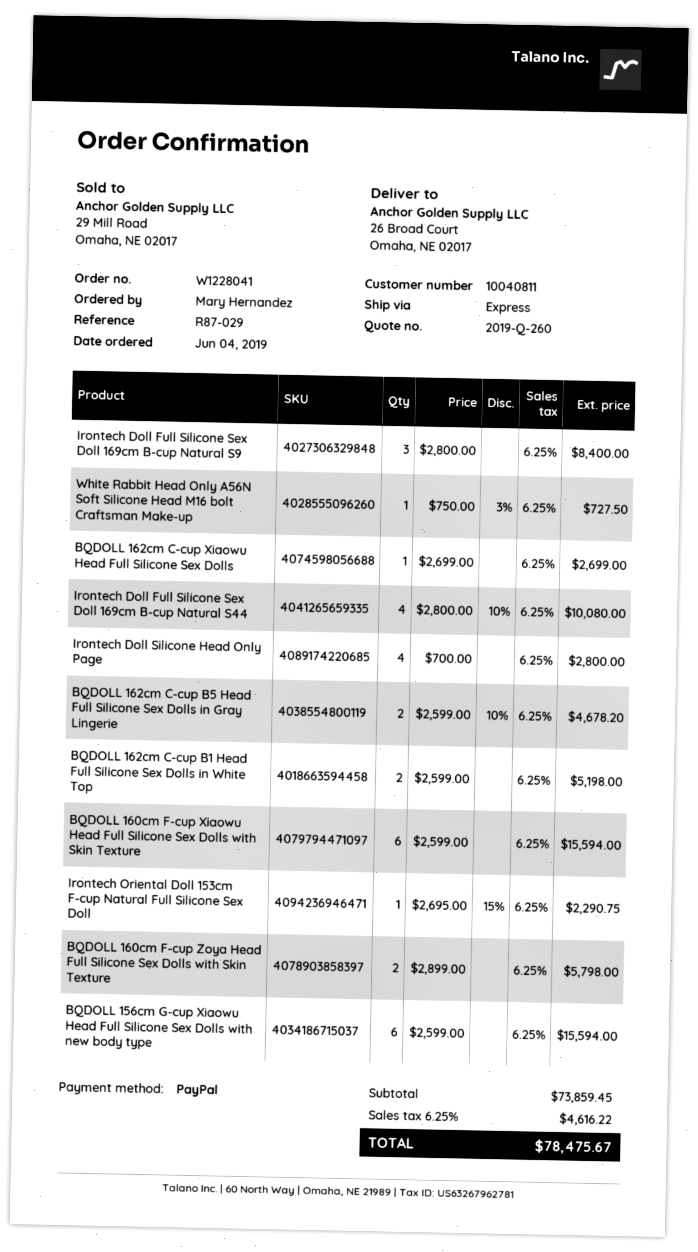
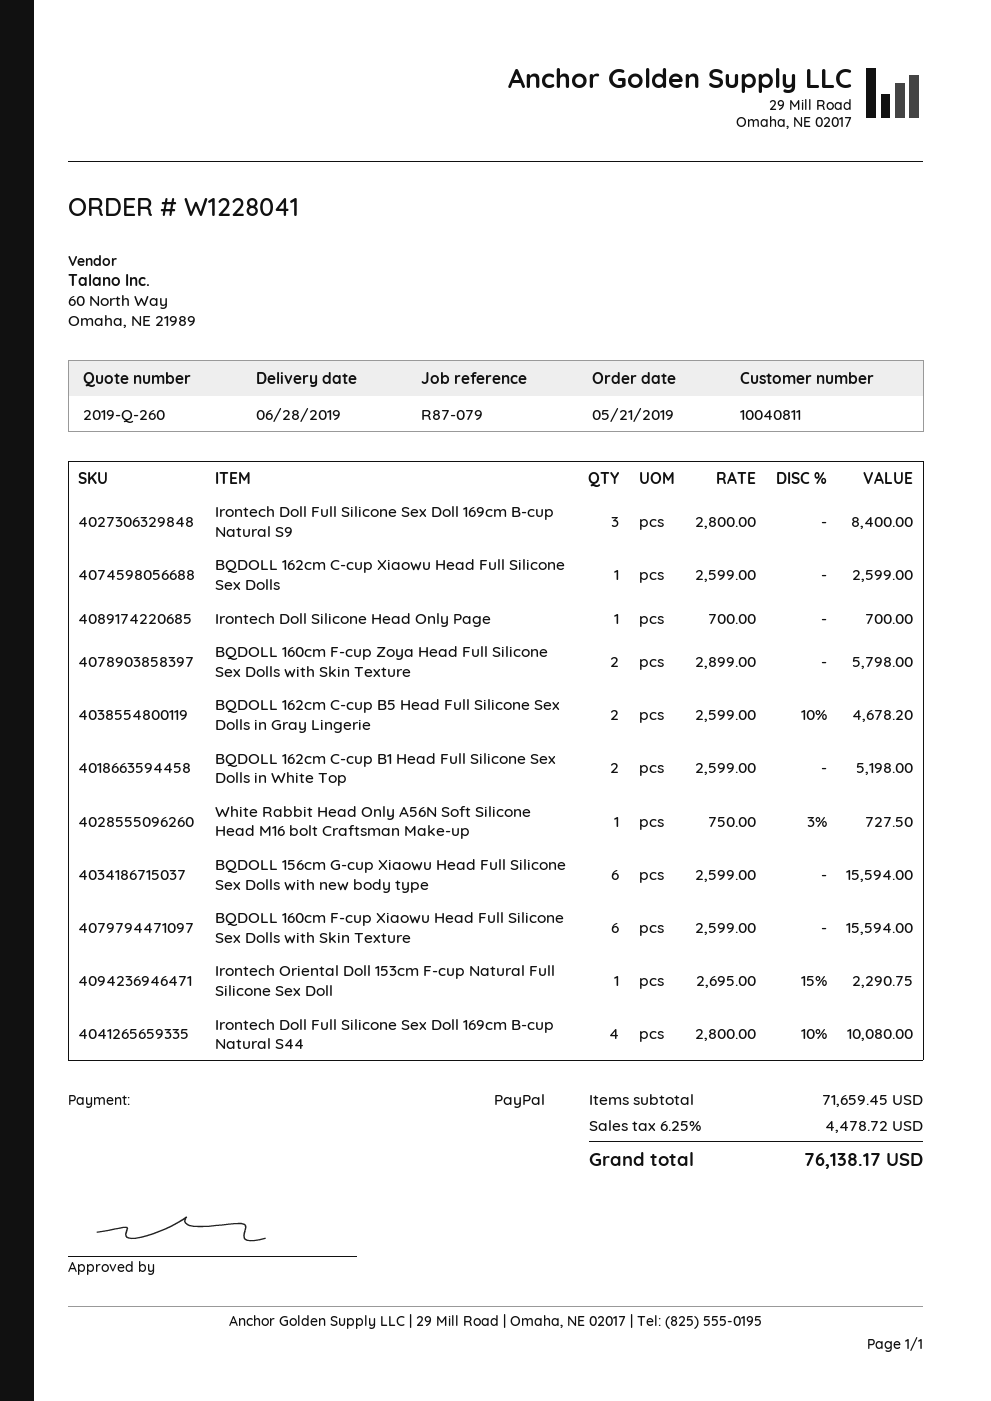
order date: 2019-06-04 -> 2019-05-21
reference: R87-029 -> R87-079
BQDOLL 162cm C-cup Xiaowu Head Full Silicone Sex Dolls: 1 x 2699.00 = 2699.00 -> 1 x 2599.00 = 2599.00
Irontech Doll Silicone Head Only Page: 4 x 700.00 = 2800.00 -> 1 x 700.00 = 700.00
subtotal: 73859.45 -> 71659.45
tax: 6.25% = 4616.22 -> 6.25% = 4478.72
total: 78475.67 -> 76138.17

